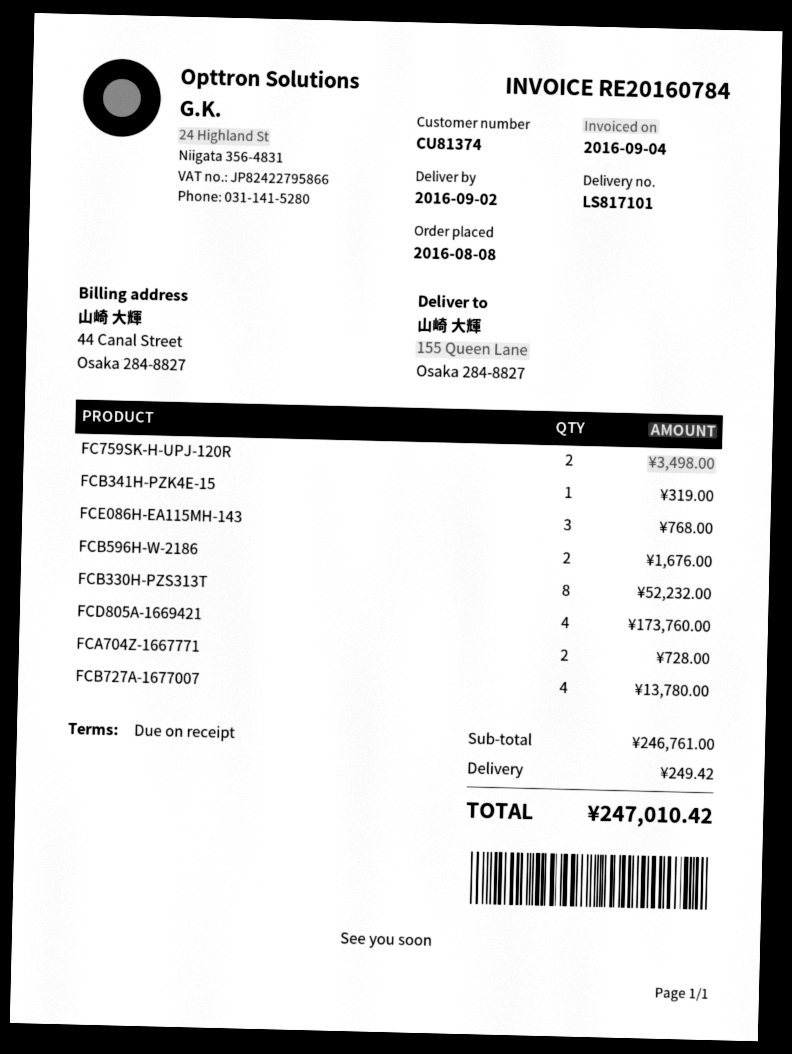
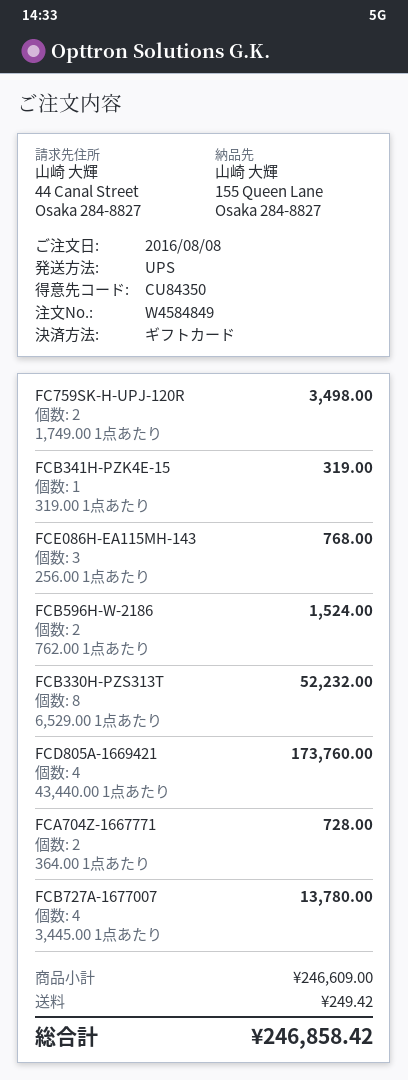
customer number: CU81374 -> CU84350
FCB596H-W-2186: 2 for 1676.00 -> 2 for 1524.00
subtotal: 246761.00 -> 246609.00
total: 247010.42 -> 246858.42

